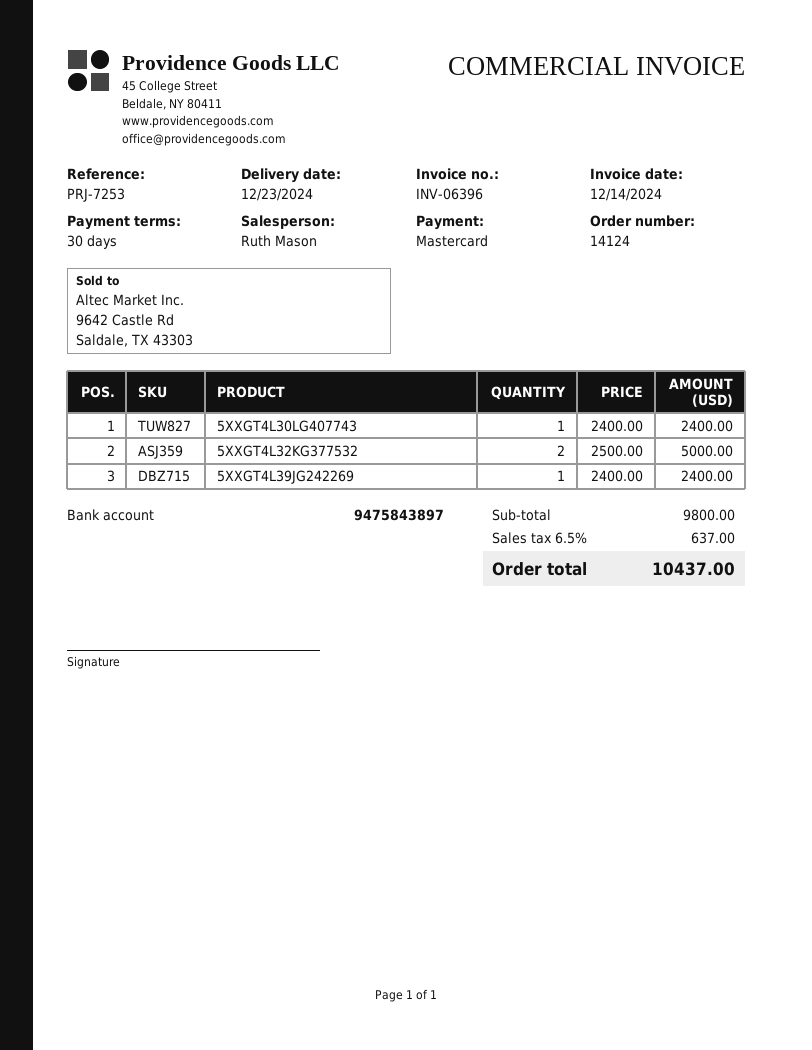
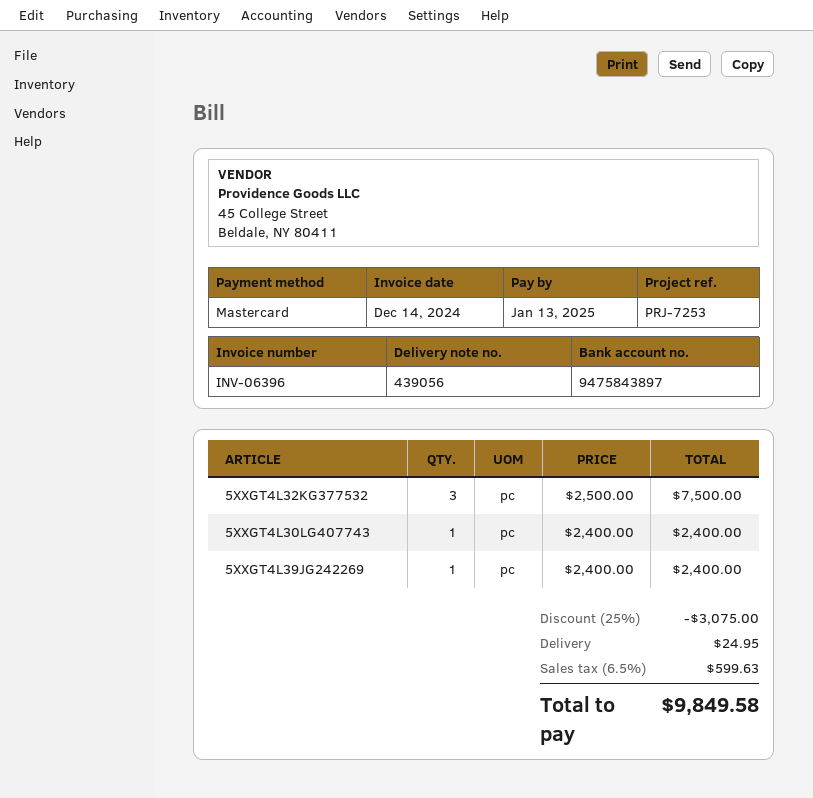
5XXGT4L32KG377532: 2 x 2500.00 = 5000.00 -> 3 x 2500.00 = 7500.00
discount: none -> 25% = 3075.00
shipping: none -> 24.95
tax: 6.5% = 637.00 -> 6.5% = 599.63
total: 10437.00 -> 9849.58

